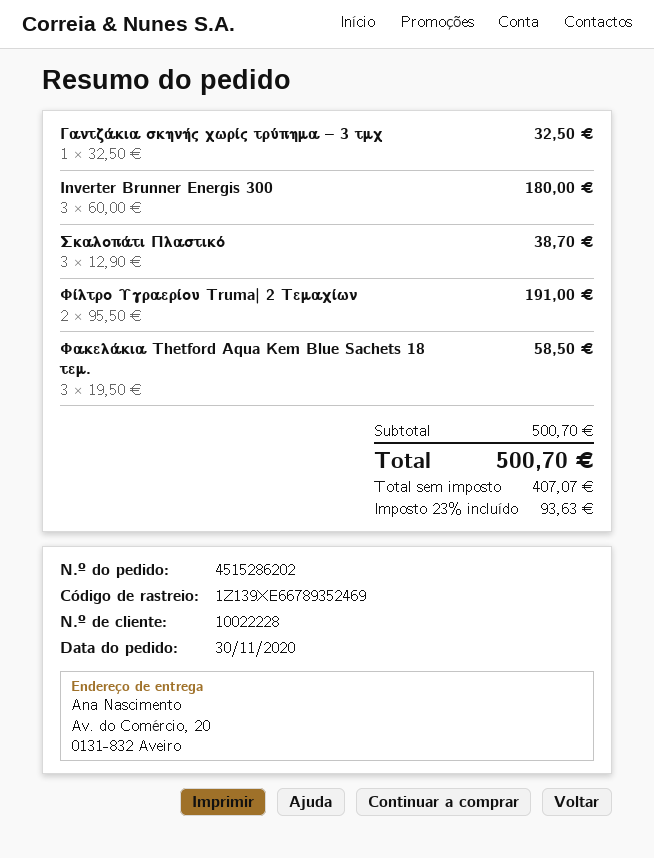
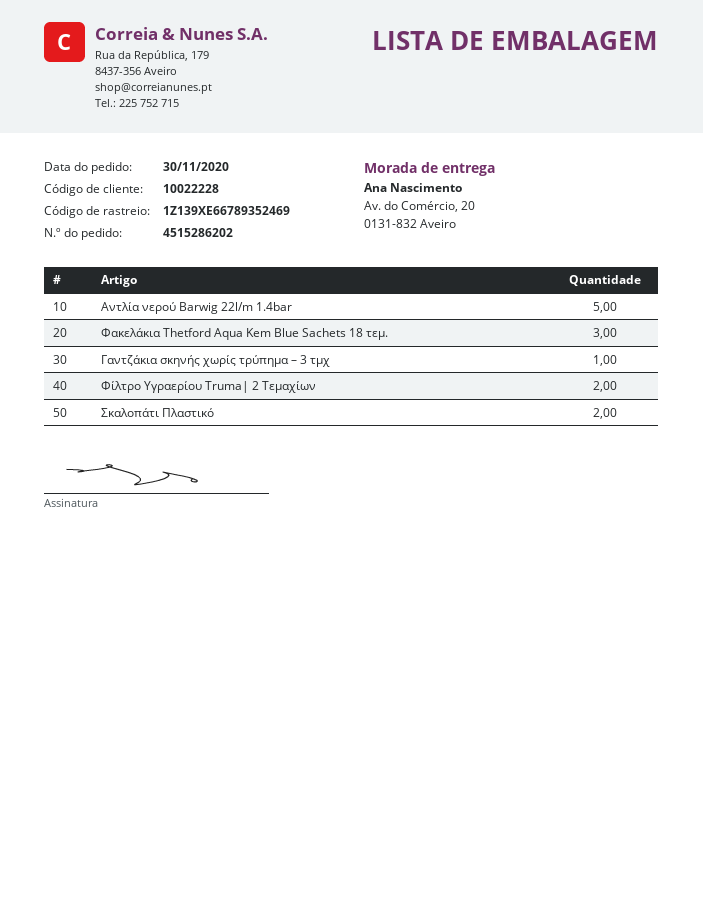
Inverter Brunner Energis 300: 3 -> none
Σκαλοπάτι Πλαστικό: 3 -> 2
Αντλία νερού Barwig 22l/m 1.4bar: none -> 5

